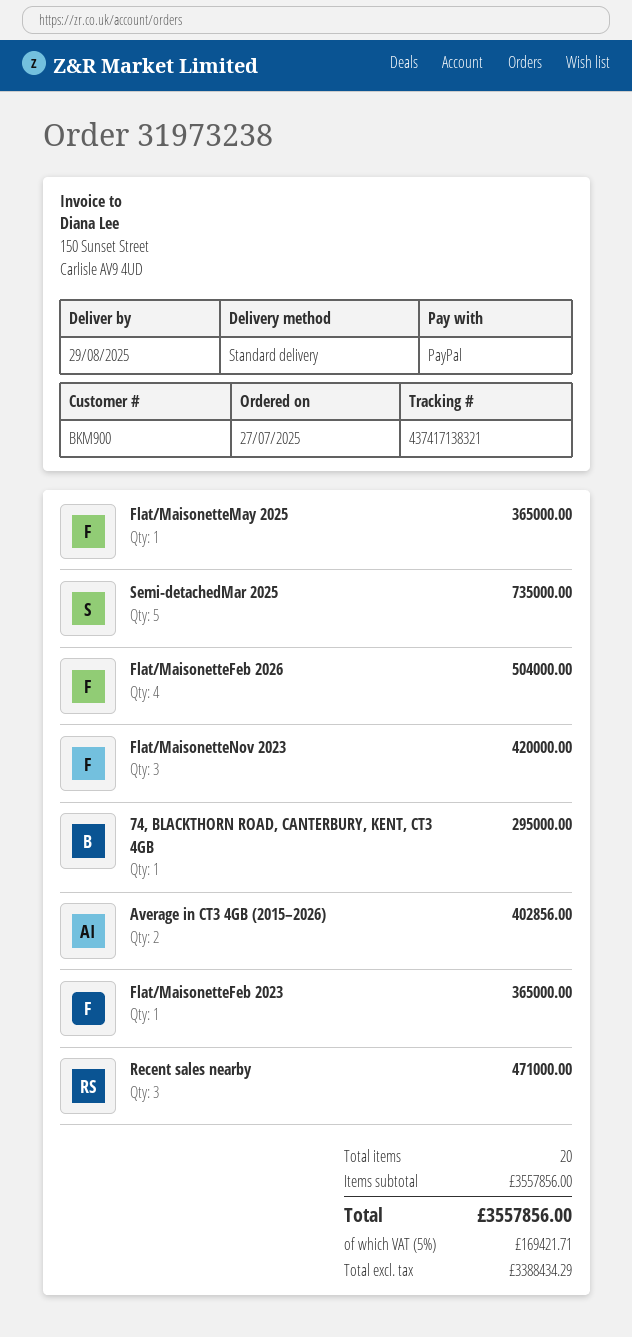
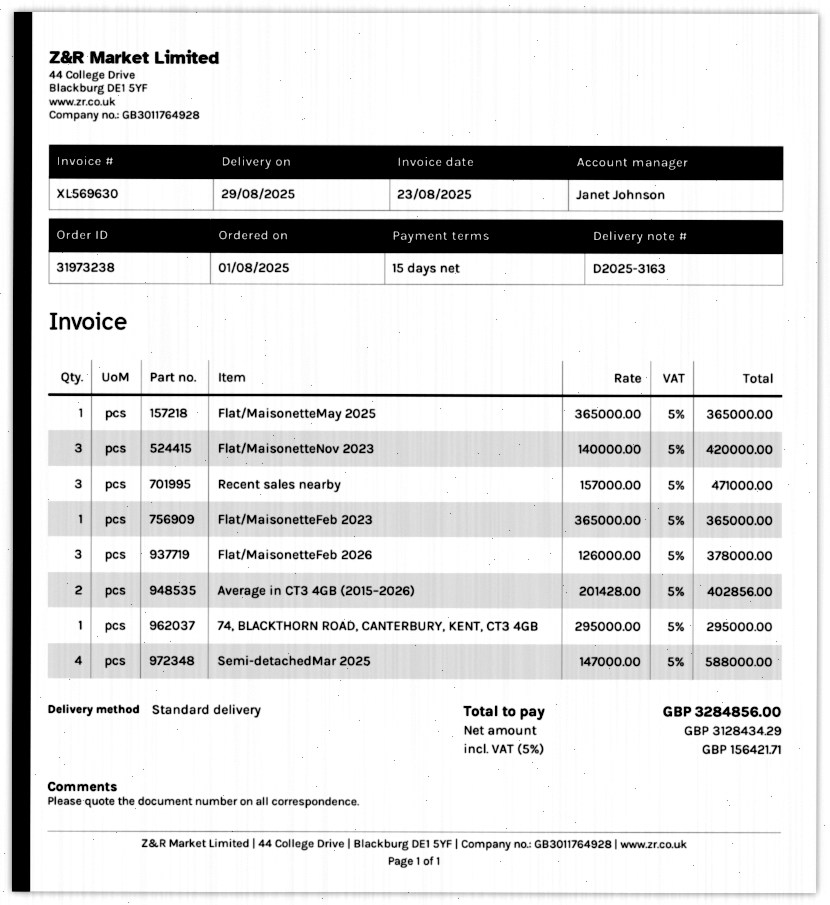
order date: 2025-07-27 -> 2025-08-01
Semi-detachedMar 2025: 5 for 735000.00 -> 4 for 588000.00
Flat/MaisonetteFeb 2026: 4 for 504000.00 -> 3 for 378000.00
net: 3388434.29 -> 3128434.29
tax: 5% = 169421.71 -> 5% = 156421.71
total: 3557856.00 -> 3284856.00

